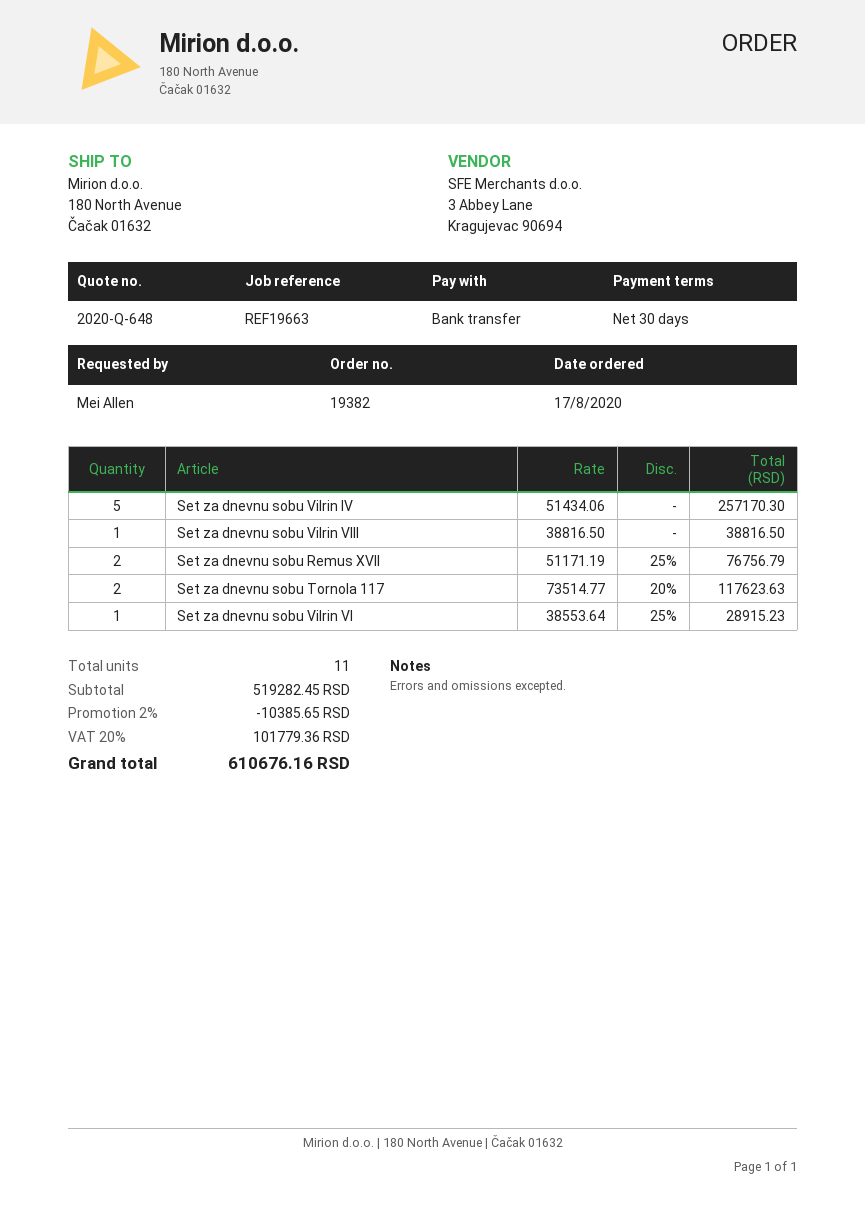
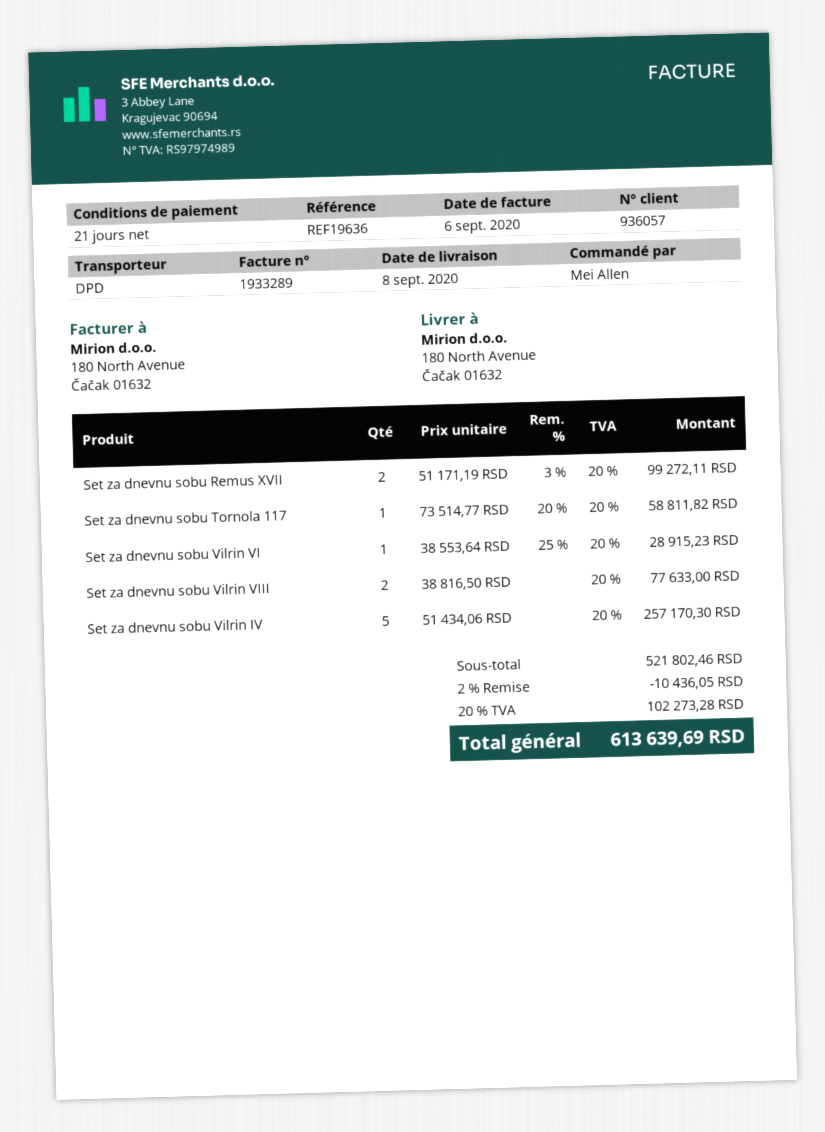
payment terms: 30 days -> 21 days
reference: REF19663 -> REF19636
Set za dnevnu sobu Vilrin VIII: 1 x 38816.50 = 38816.50 -> 2 x 38816.50 = 77633.00
Set za dnevnu sobu Remus XVII: 2 x 51171.19 - 25% = 76756.79 -> 2 x 51171.19 - 3% = 99272.11
Set za dnevnu sobu Tornola 117: 2 x 73514.77 - 20% = 117623.63 -> 1 x 73514.77 - 20% = 58811.82
subtotal: 519282.45 -> 521802.46
discount: 2% = 10385.65 -> 2% = 10436.05
tax: 20% = 101779.36 -> 20% = 102273.28
total: 610676.16 -> 613639.69

